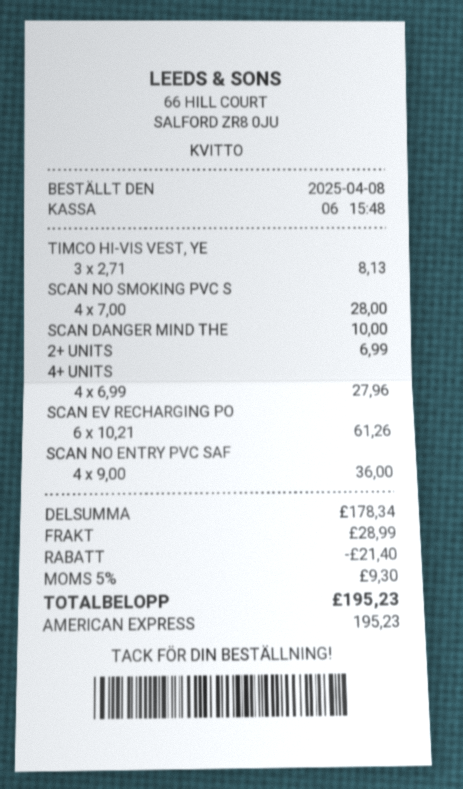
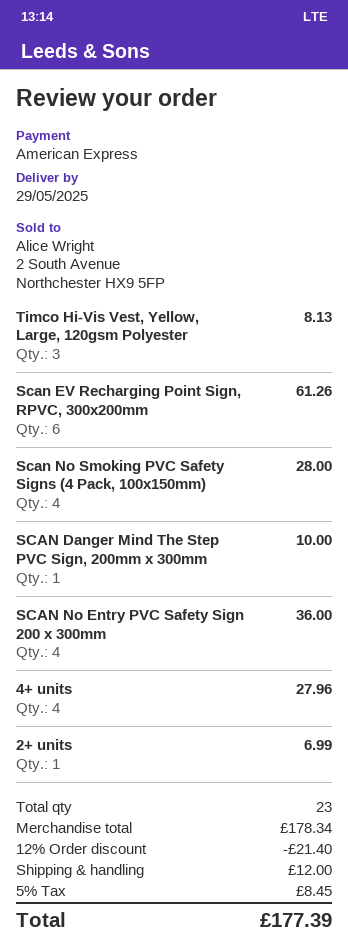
shipping: 28.99 -> 12.00
tax: 5% = 9.30 -> 5% = 8.45
total: 195.23 -> 177.39

